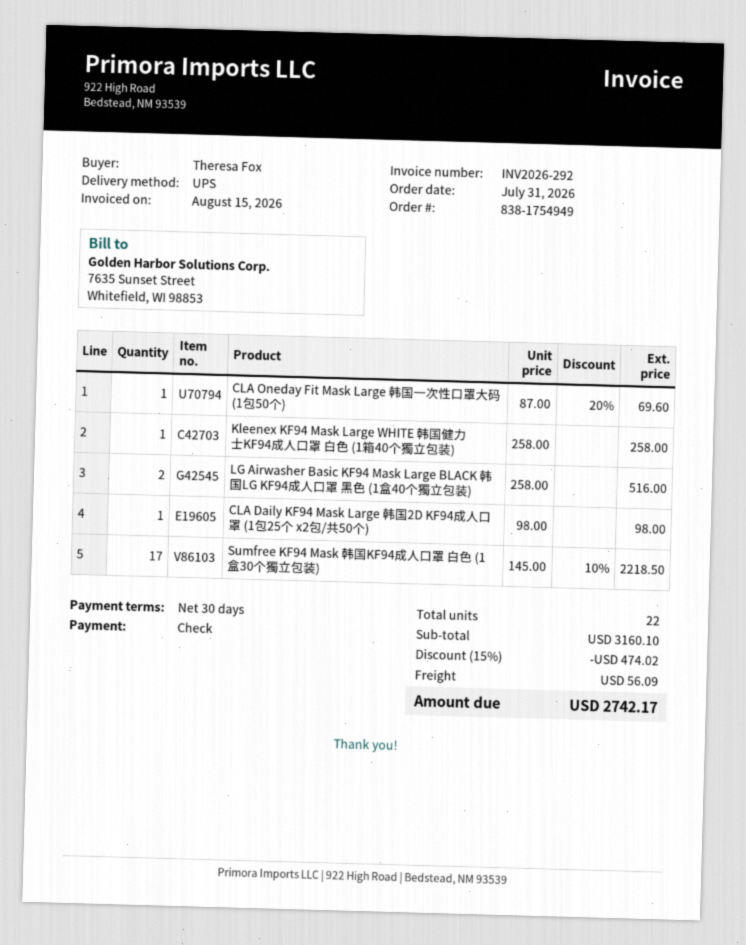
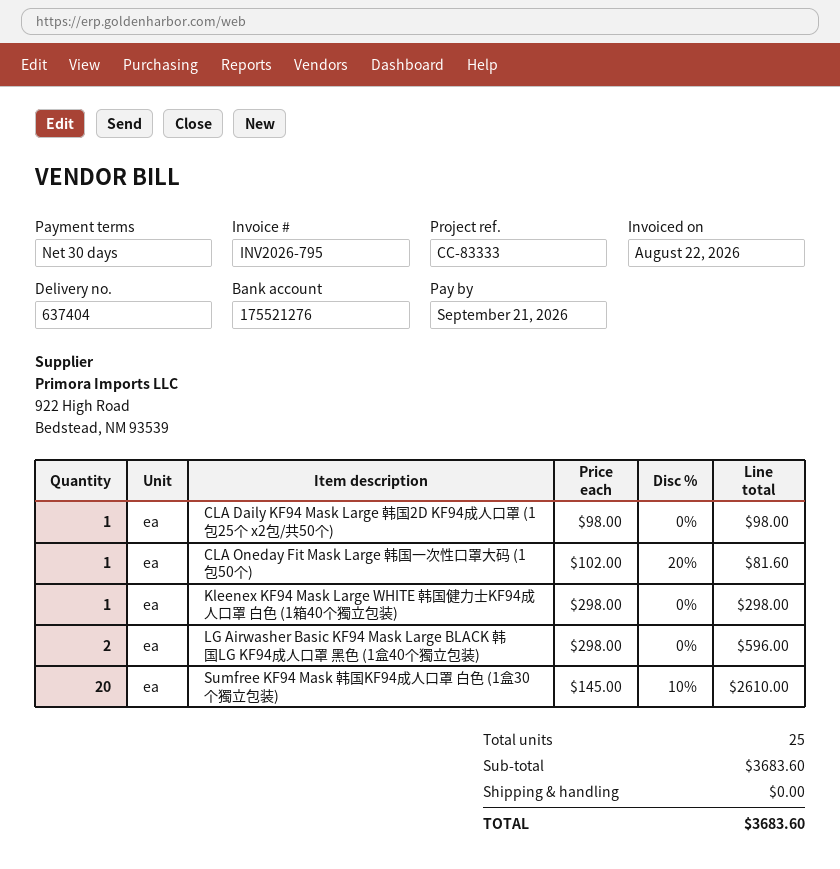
invoice number: INV2026-292 -> INV2026-795
invoice date: 2026-08-15 -> 2026-08-22
CLA Oneday Fit Mask Large 韩国一次性口罩大码 (1包50个): 1 x 87.00 - 20% = 69.60 -> 1 x 102.00 - 20% = 81.60
Kleenex KF94 Mask Large WHITE 韩国健力士KF94成人口罩 白色 (1箱40个獨立包装): 1 x 258.00 = 258.00 -> 1 x 298.00 = 298.00
LG Airwasher Basic KF94 Mask Large BLACK 韩国LG KF94成人口罩 黑色 (1盒40个獨立包装): 2 x 258.00 = 516.00 -> 2 x 298.00 = 596.00
Sumfree KF94 Mask 韩国KF94成人口罩 白色 (1盒30个獨立包装): 17 x 145.00 - 10% = 2218.50 -> 20 x 145.00 - 10% = 2610.00
total quantity: 22 -> 25
subtotal: 3160.10 -> 3683.60
discount: 15% = 474.02 -> none
shipping: 56.09 -> 0.00
total: 2742.17 -> 3683.60

